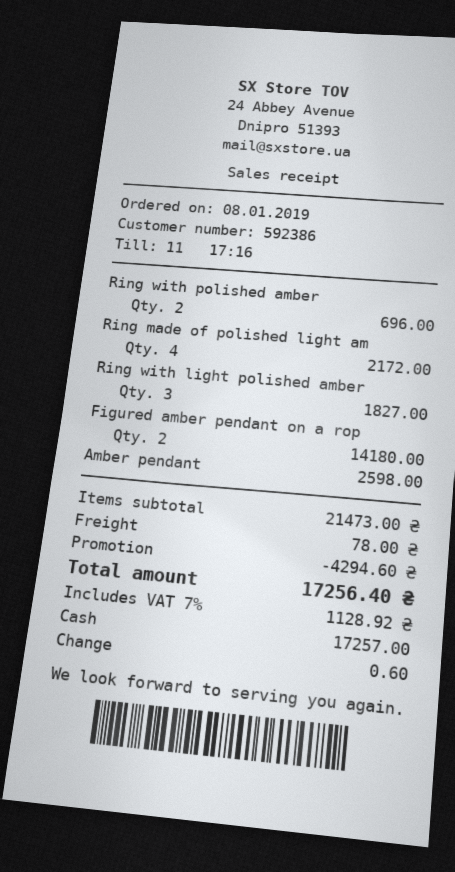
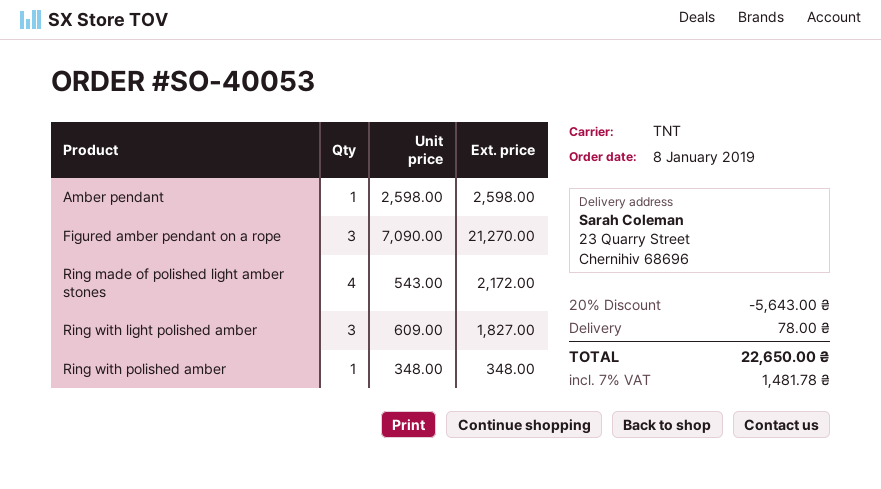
Ring with polished amber: 2 for 696.00 -> 1 for 348.00
Figured amber pendant on a rop: 2 for 14180.00 -> 3 for 21270.00
discount: 4294.60 -> 5643.00
tax: 7% = 1128.92 -> 7% = 1481.78
total: 17256.40 -> 22650.00

